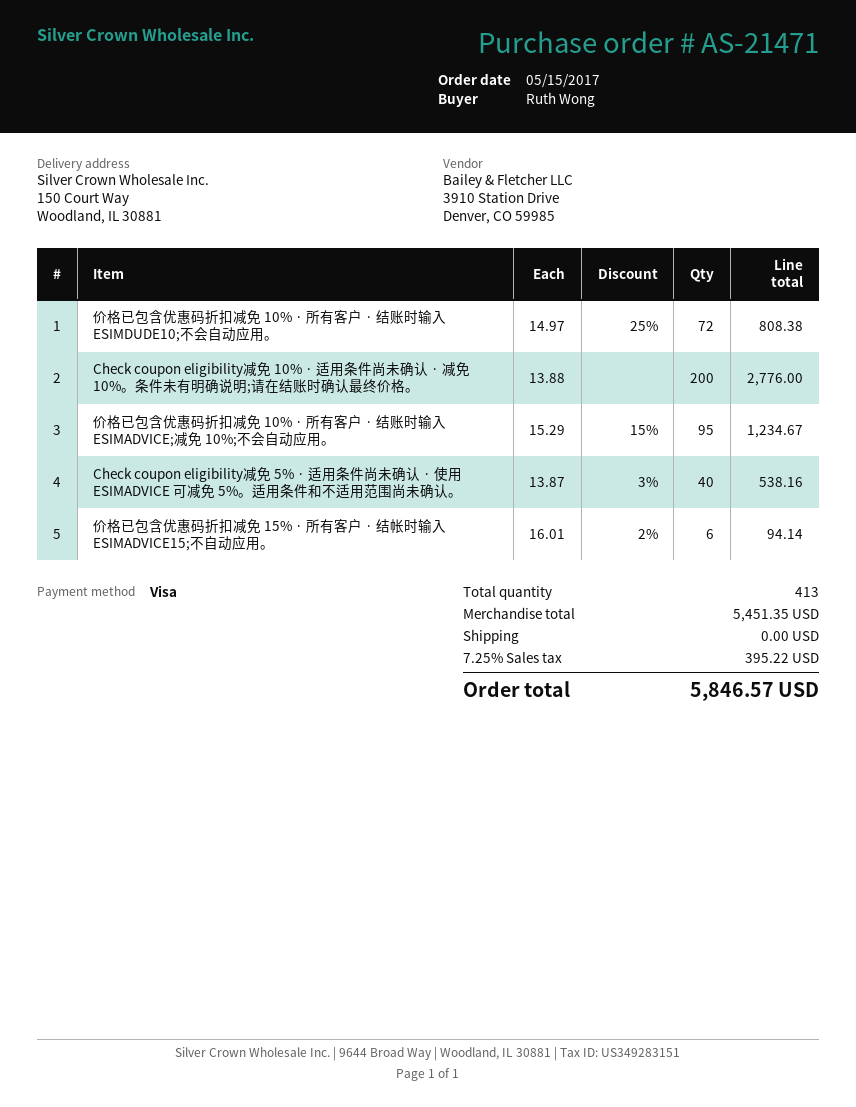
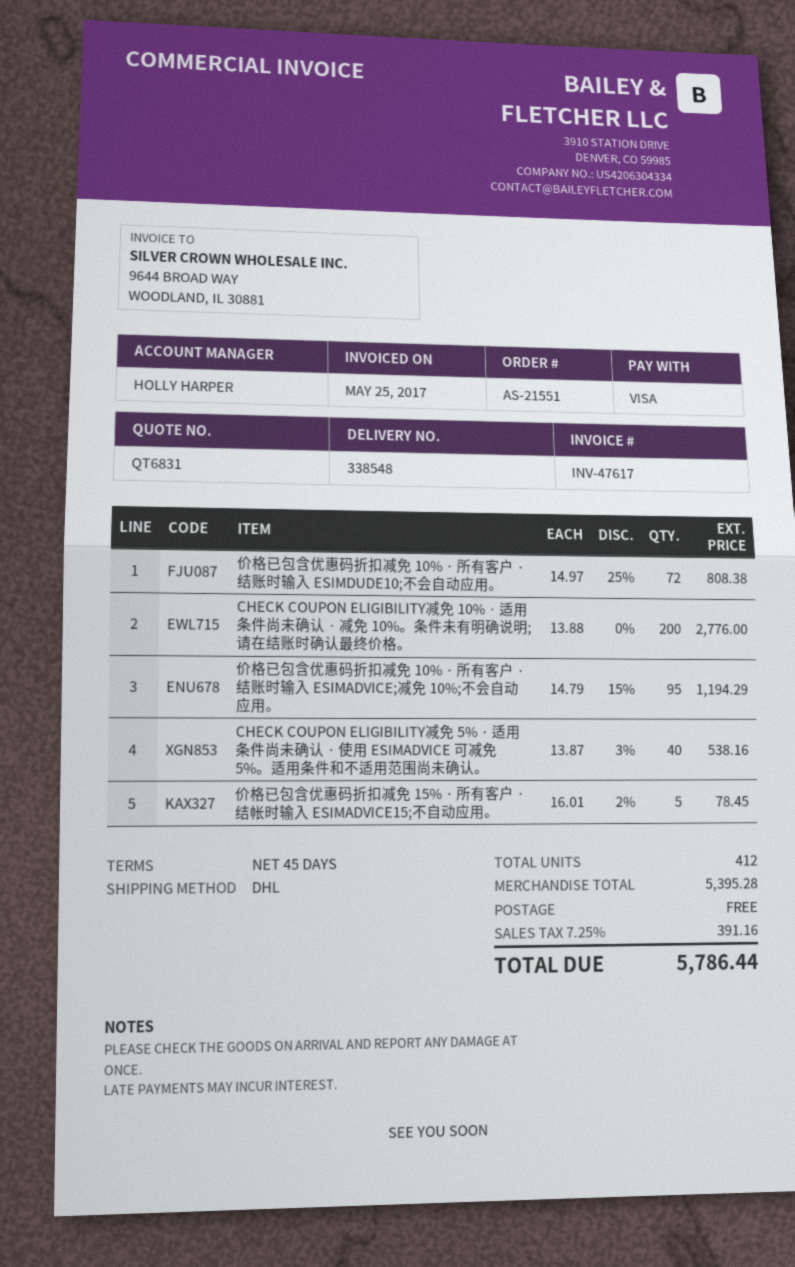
order number: AS-21471 -> AS-21551
价格已包含优惠码折扣减免 10% · 所有客户 · 结账时输入 ESIMADVICE;减免 10%;不会自动应用。: 95 x 15.29 - 15% = 1234.67 -> 95 x 14.79 - 15% = 1194.29
价格已包含优惠码折扣减免 15% · 所有客户 · 结帐时输入 ESIMADVICE15;不自动应用。: 6 x 16.01 - 2% = 94.14 -> 5 x 16.01 - 2% = 78.45
total quantity: 413 -> 412
subtotal: 5451.35 -> 5395.28
tax: 7.25% = 395.22 -> 7.25% = 391.16
total: 5846.57 -> 5786.44

